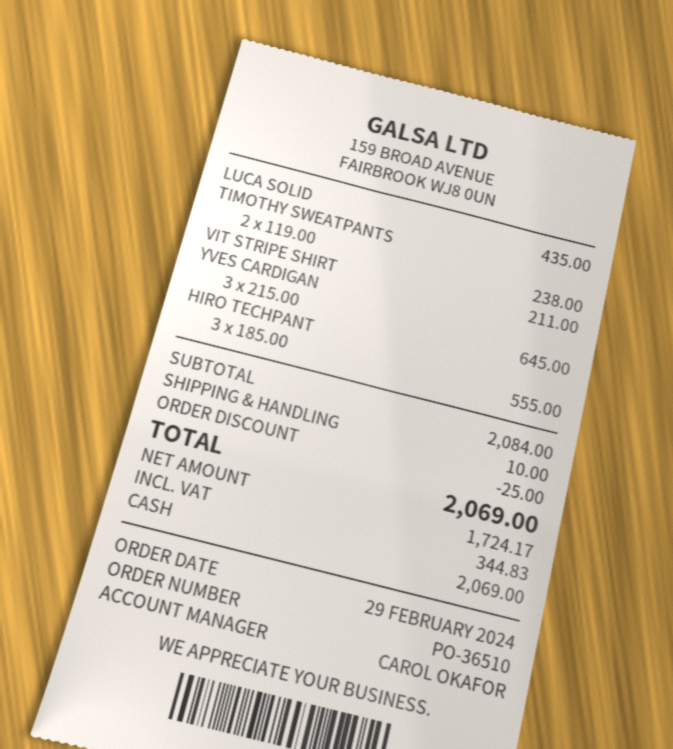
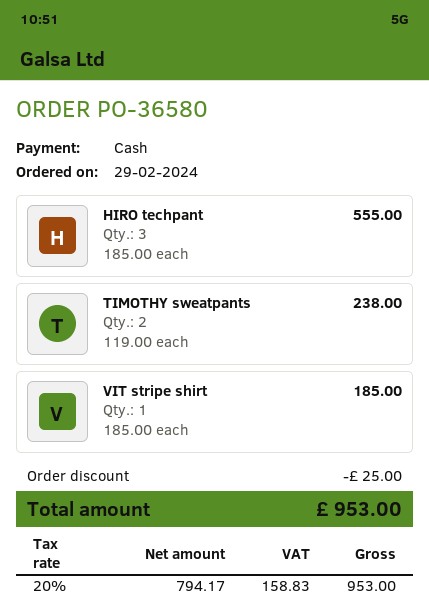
order number: PO-36510 -> PO-36580
LUCA SOLID: 1 x 435.00 = 435.00 -> none
VIT STRIPE SHIRT: 1 x 211.00 = 211.00 -> 1 x 185.00 = 185.00
YVES CARDIGAN: 3 x 215.00 = 645.00 -> none
shipping: 10.00 -> none
net: 1724.17 -> 794.17
tax: 344.83 -> 158.83
total: 2069.00 -> 953.00

